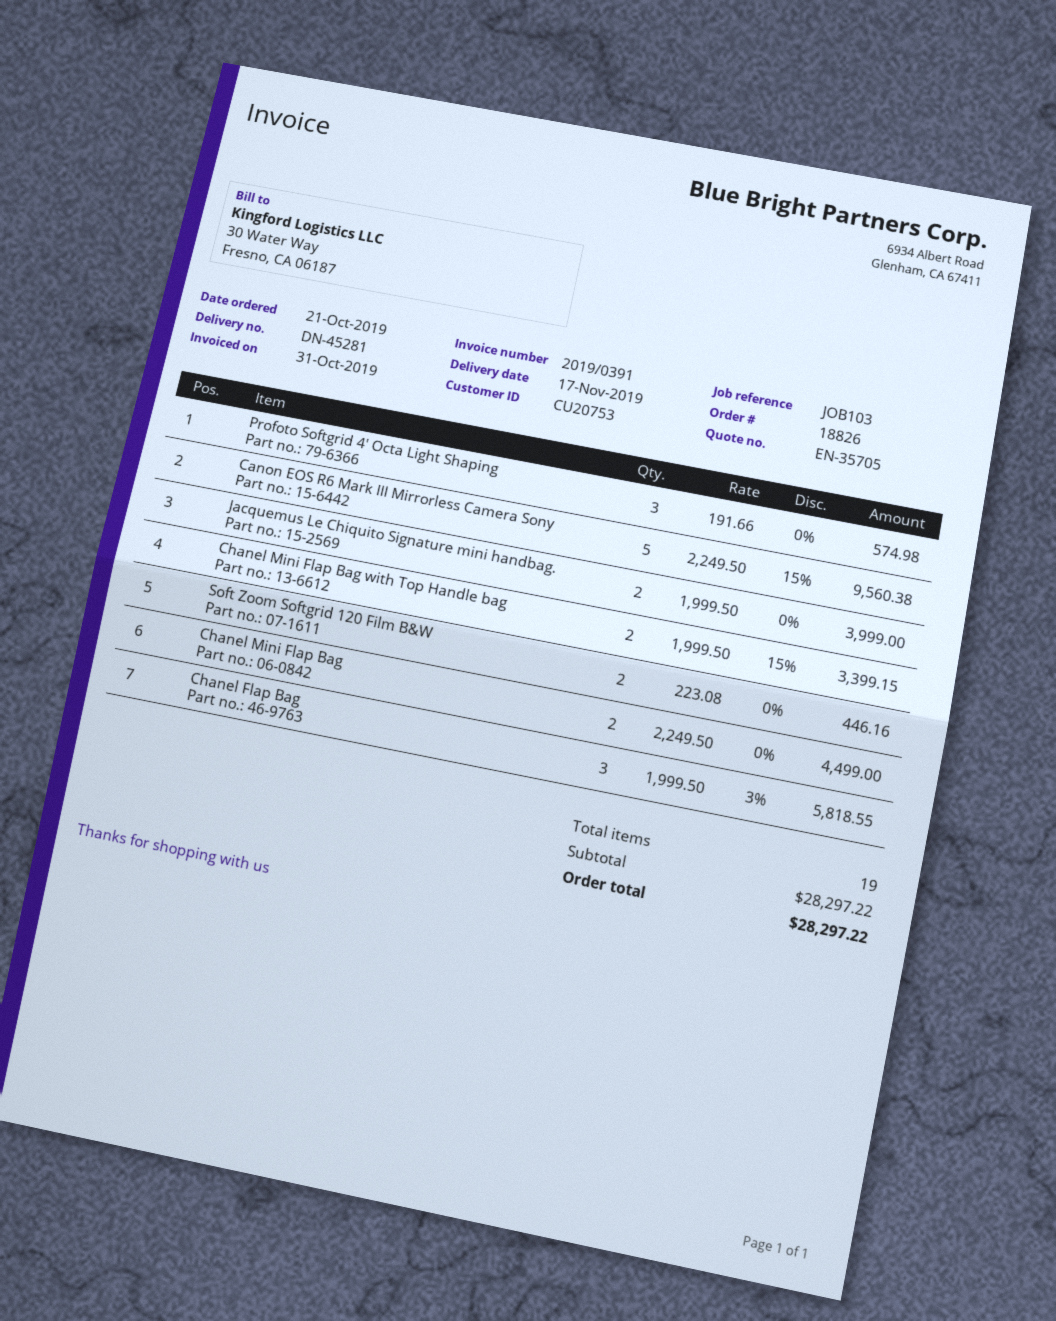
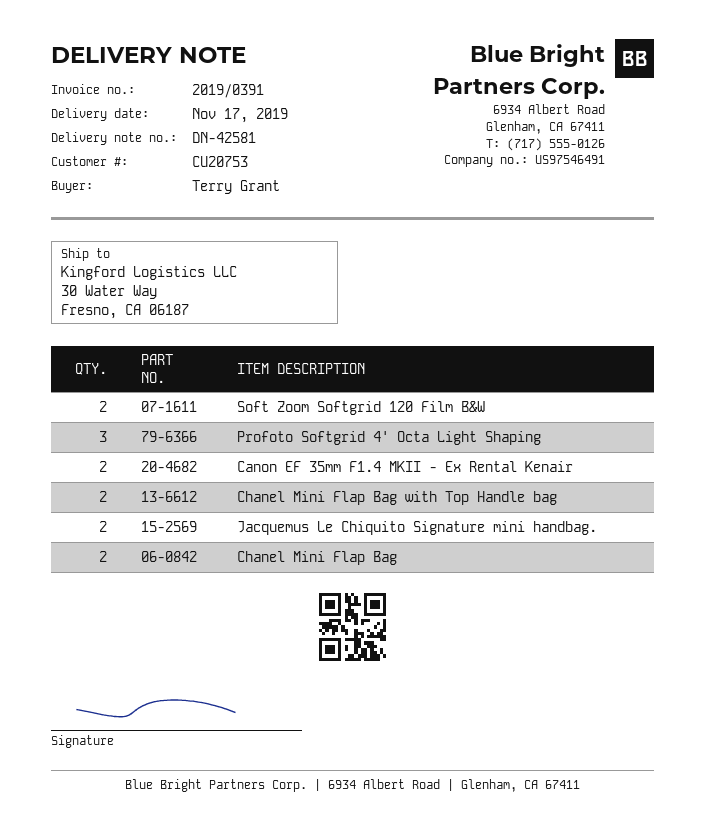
delivery note number: DN-45281 -> DN-42581
Canon EOS R6 Mark III Mirrorless Camera Sony: 5 -> none
Chanel Flap Bag: 3 -> none
Canon EF 35mm F1.4 MKII - Ex Rental Kenair: none -> 2

